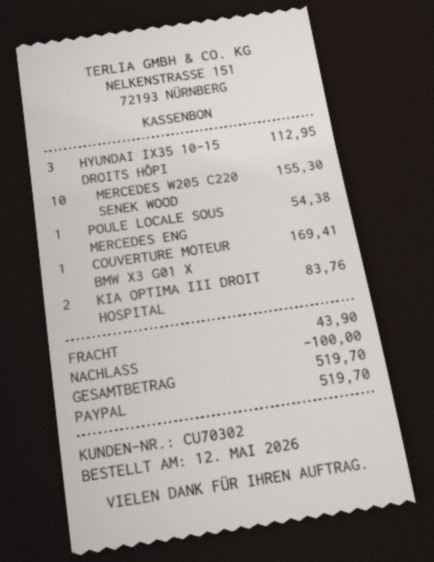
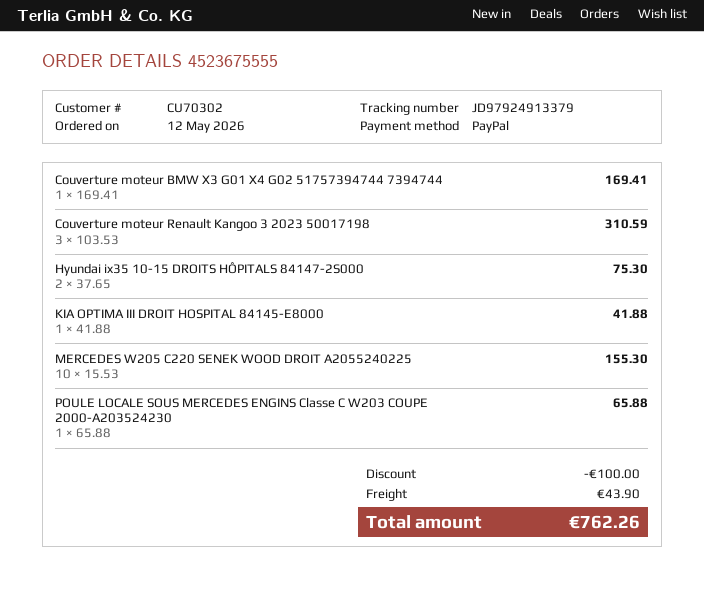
HYUNDAI IX35 10-15 DROITS HÔPI: 3 for 112.95 -> 2 for 75.30
POULE LOCALE SOUS MERCEDES ENG: 1 for 54.38 -> 1 for 65.88
KIA OPTIMA III DROIT HOSPITAL: 2 for 83.76 -> 1 for 41.88
Couverture moteur Renault Kangoo 3 2023 50017198: none -> 3 for 310.59
total: 519.70 -> 762.26

